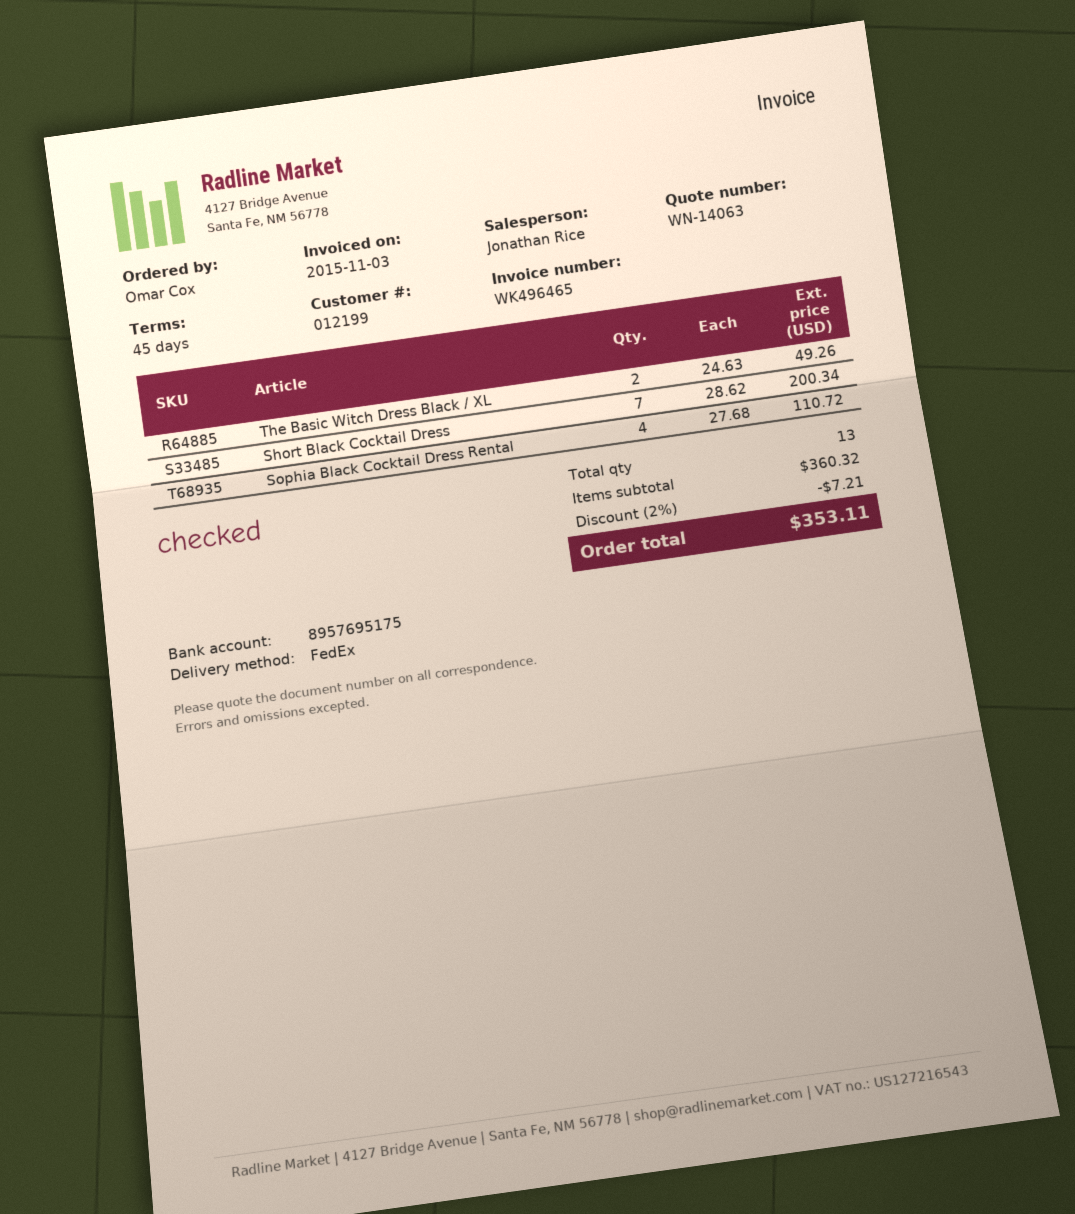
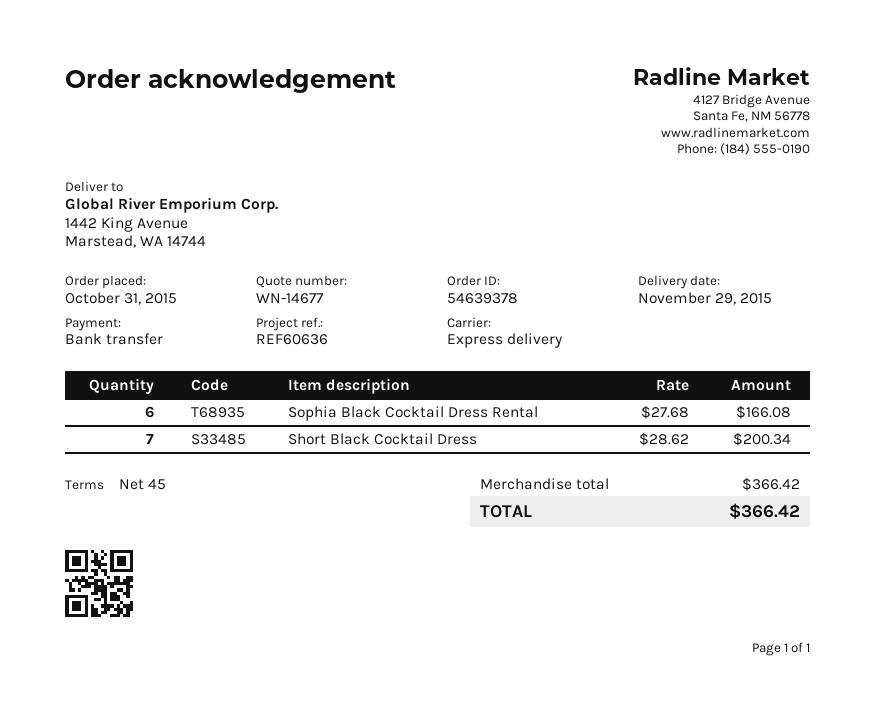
quote number: WN-14063 -> WN-14677
shipping method: FedEx -> express
The Basic Witch Dress Black / XL: 2 x 24.63 = 49.26 -> none
Sophia Black Cocktail Dress Rental: 4 x 27.68 = 110.72 -> 6 x 27.68 = 166.08
subtotal: 360.32 -> 366.42
discount: 2% = 7.21 -> none
total: 353.11 -> 366.42

